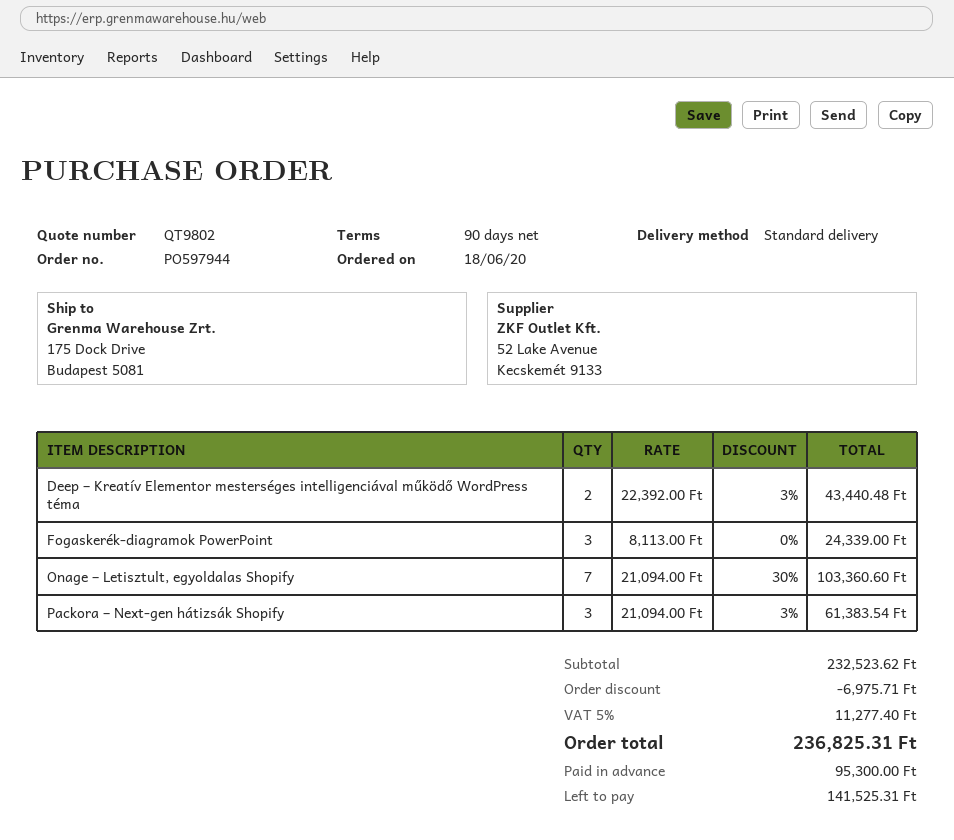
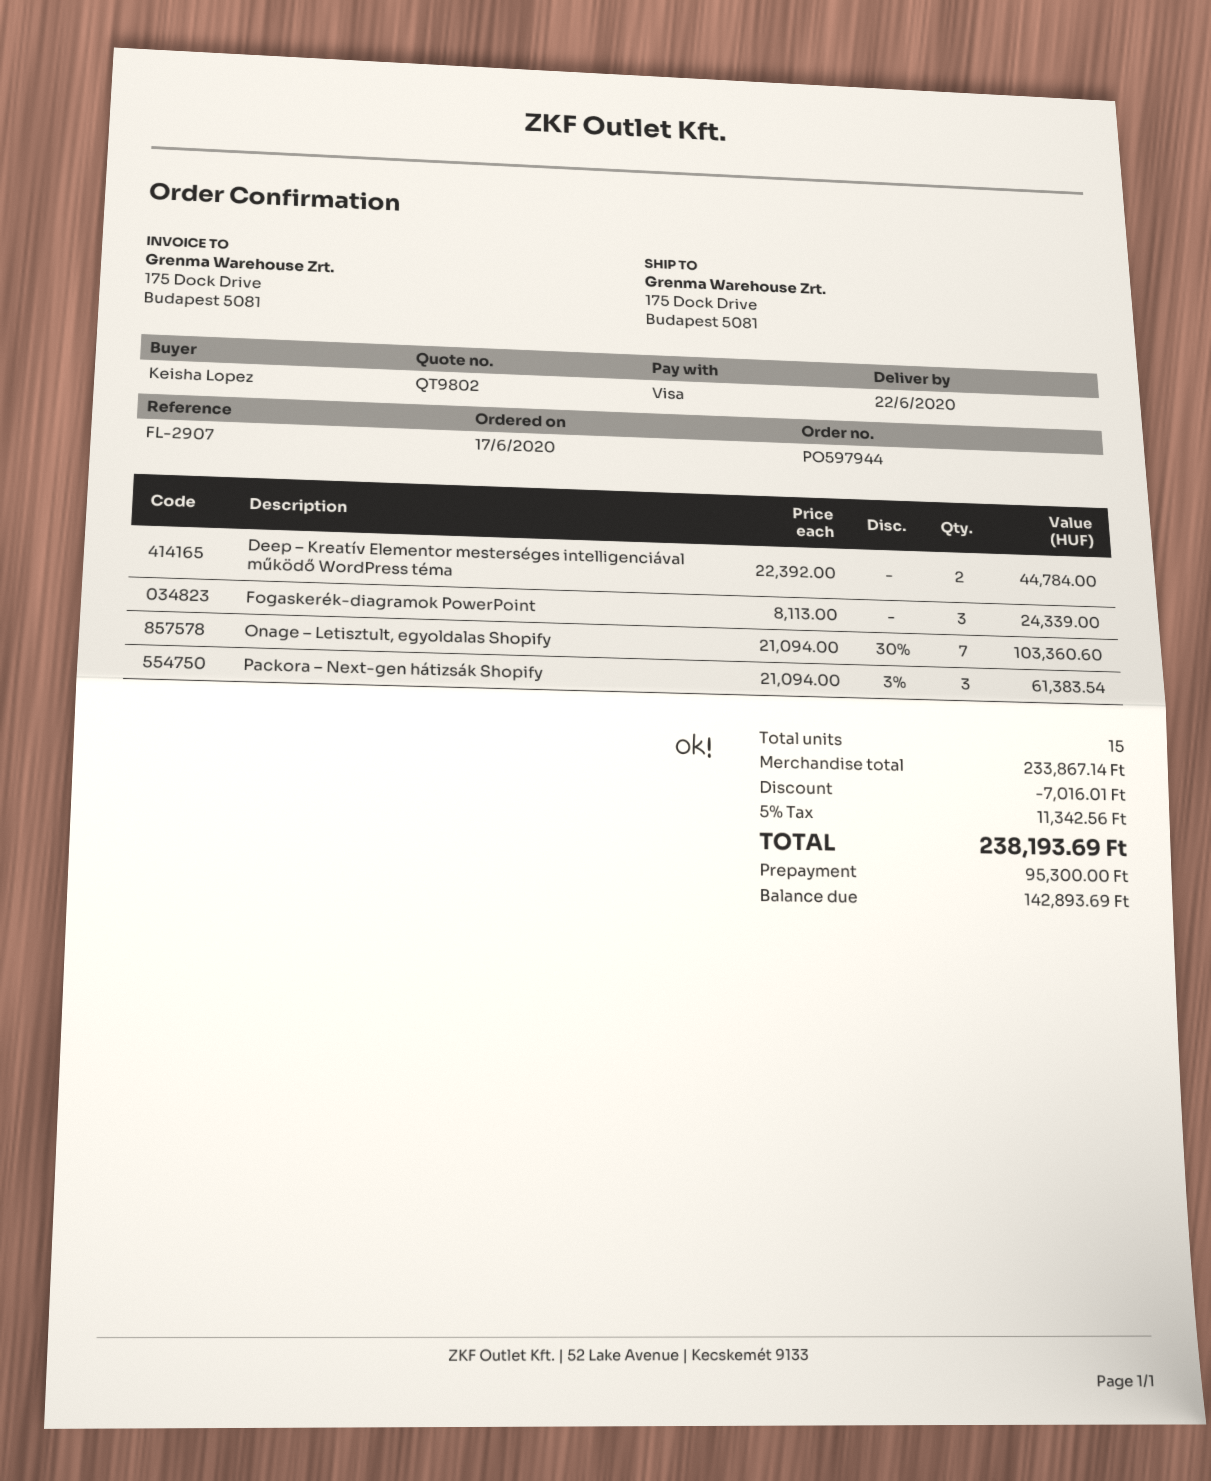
order date: 2020-06-18 -> 2020-06-17
Deep – Kreatív Elementor mesterséges intelligenciával működő WordPress téma: 2 x 22392.00 - 3% = 43440.48 -> 2 x 22392.00 = 44784.00
subtotal: 232523.62 -> 233867.14
discount: 6975.71 -> 7016.01
tax: 5% = 11277.40 -> 5% = 11342.56
total: 236825.31 -> 238193.69
balance: 141525.31 -> 142893.69

